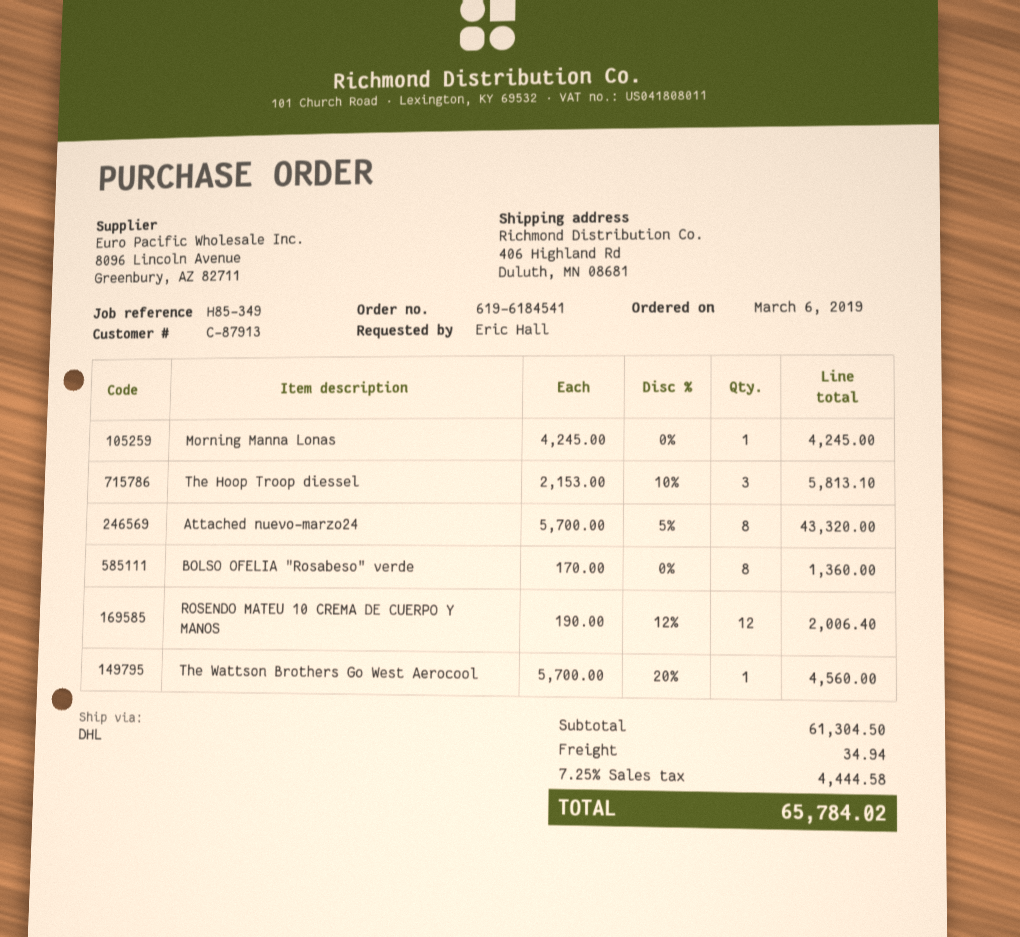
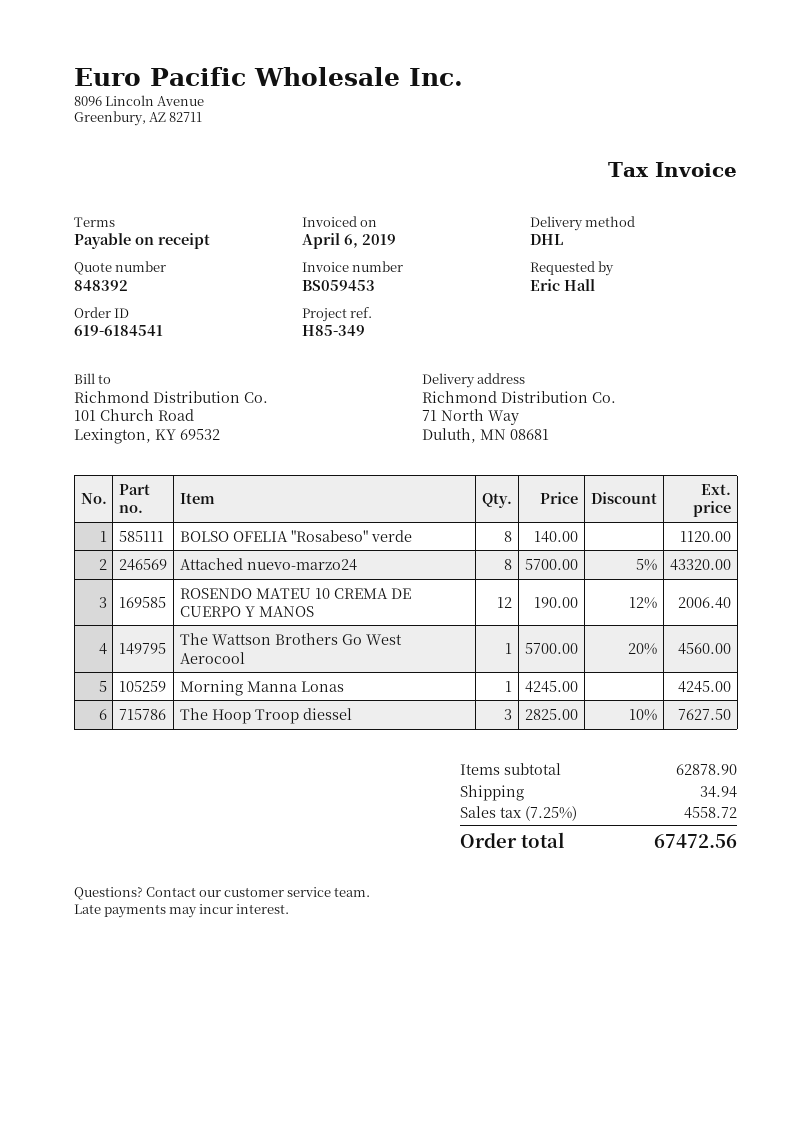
ship to: 406 Highland Rd, Duluth, MN 08681 -> 71 North Way, Duluth, MN 08681
The Hoop Troop diessel: 3 x 2153.00 - 10% = 5813.10 -> 3 x 2825.00 - 10% = 7627.50
BOLSO OFELIA "Rosabeso" verde: 8 x 170.00 = 1360.00 -> 8 x 140.00 = 1120.00
subtotal: 61304.50 -> 62878.90
tax: 7.25% = 4444.58 -> 7.25% = 4558.72
total: 65784.02 -> 67472.56

